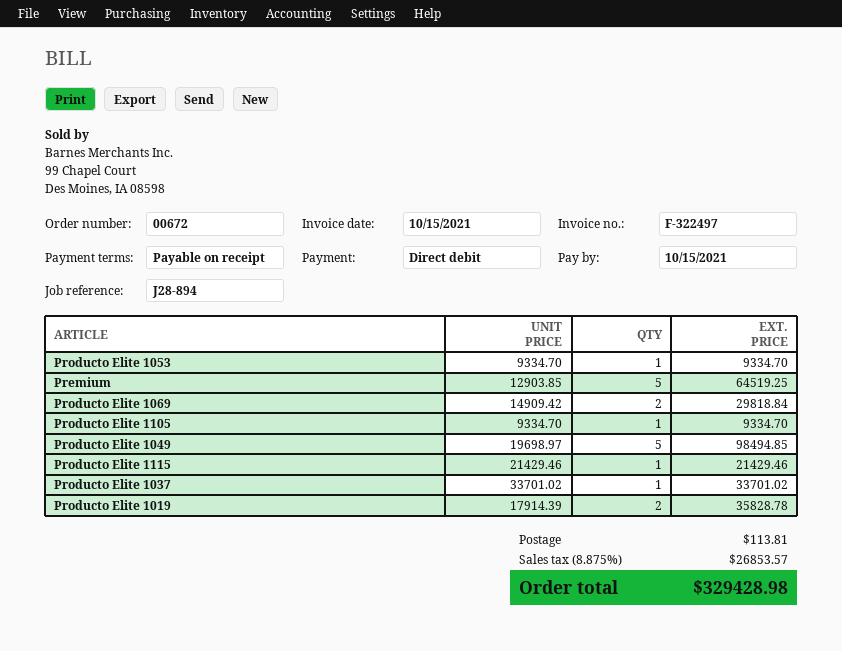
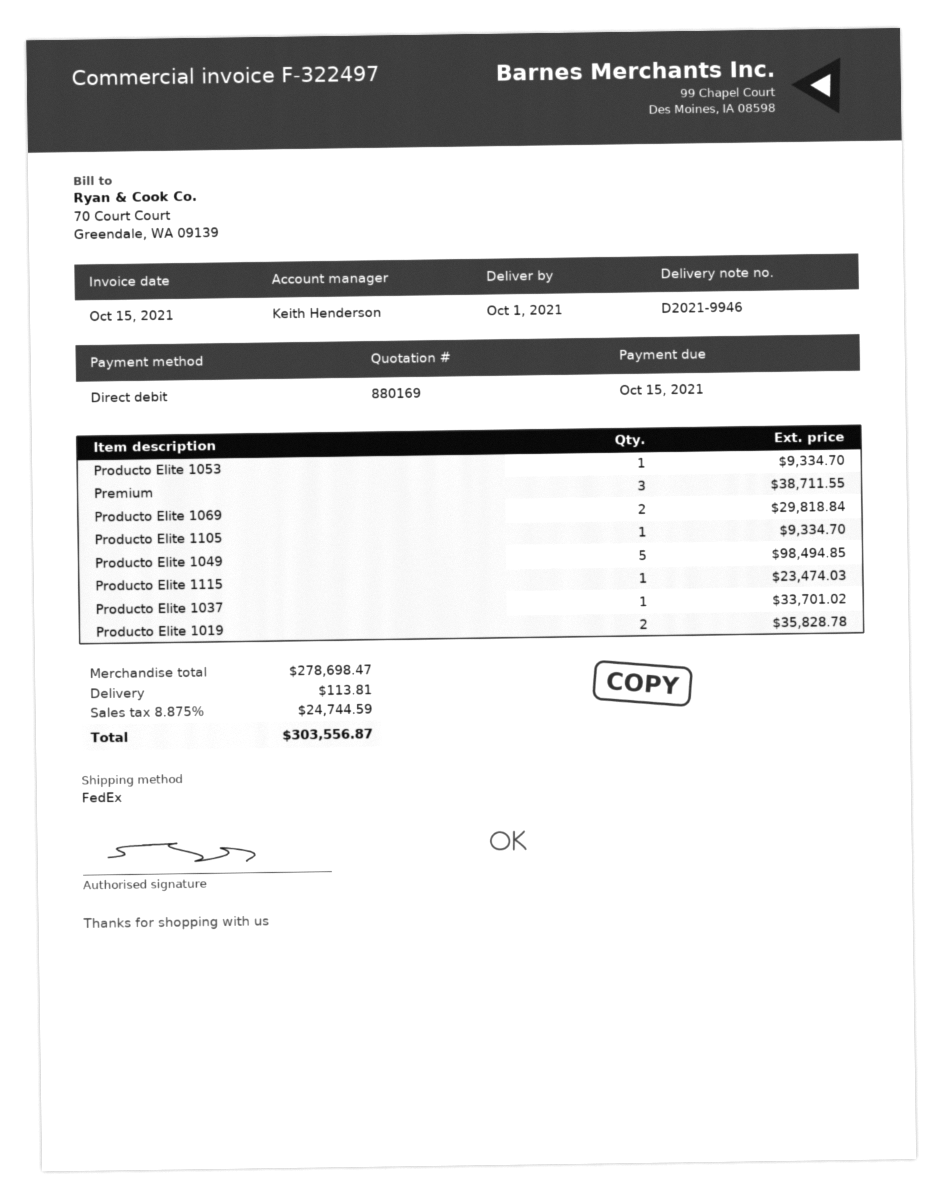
Premium: 5 for 64519.25 -> 3 for 38711.55
Producto Elite 1115: 1 for 21429.46 -> 1 for 23474.03
tax: 8.875% = 26853.57 -> 8.875% = 24744.59
total: 329428.98 -> 303556.87

